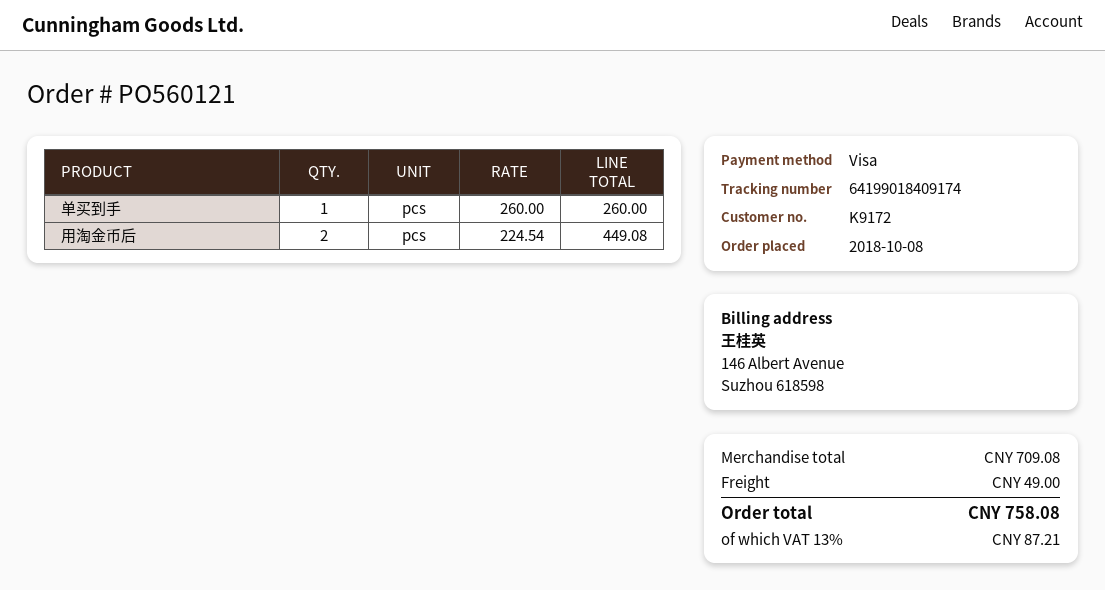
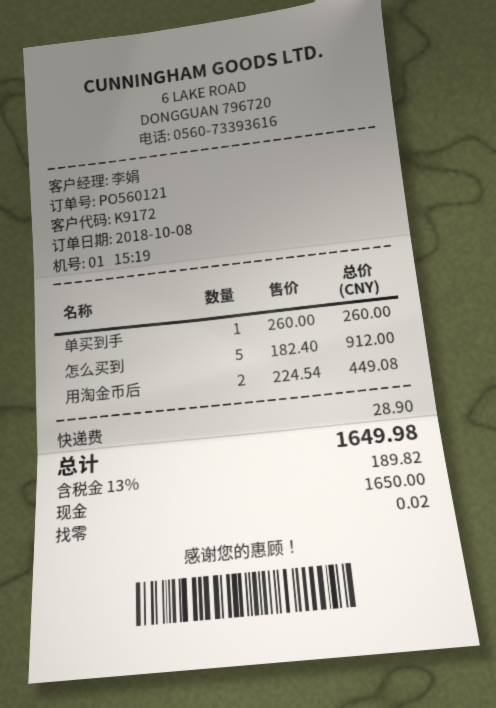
payment method: Visa -> cash
怎么买到: none -> 5 x 182.40 = 912.00
shipping: 49.00 -> 28.90
tax: 13% = 87.21 -> 13% = 189.82
total: 758.08 -> 1649.98

